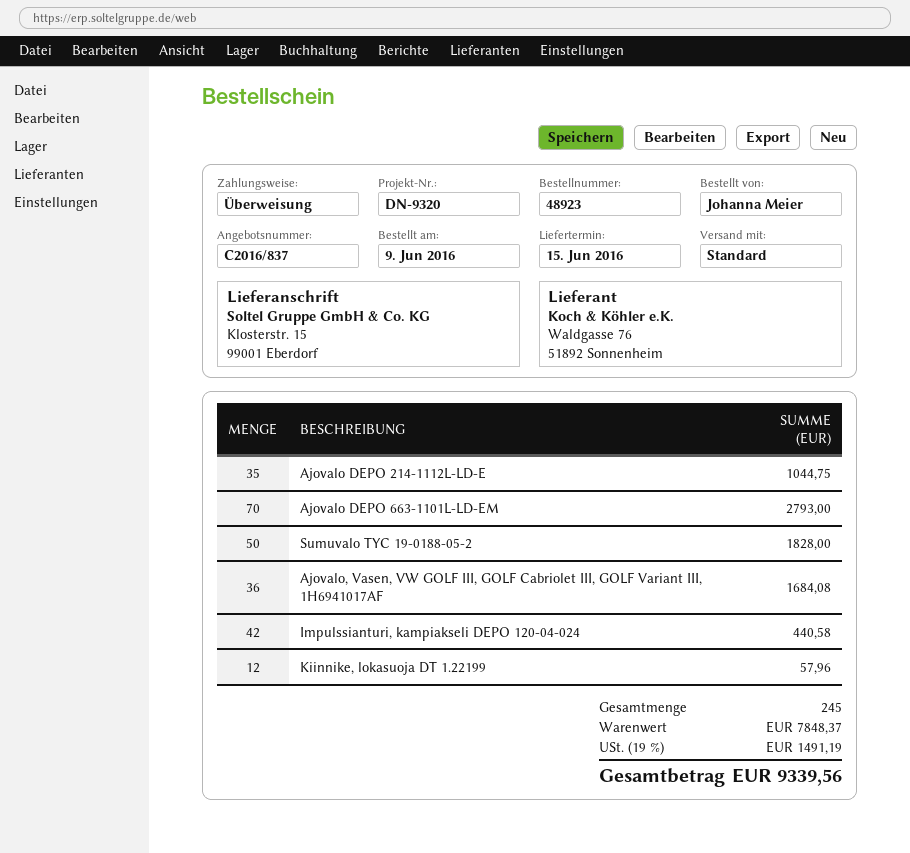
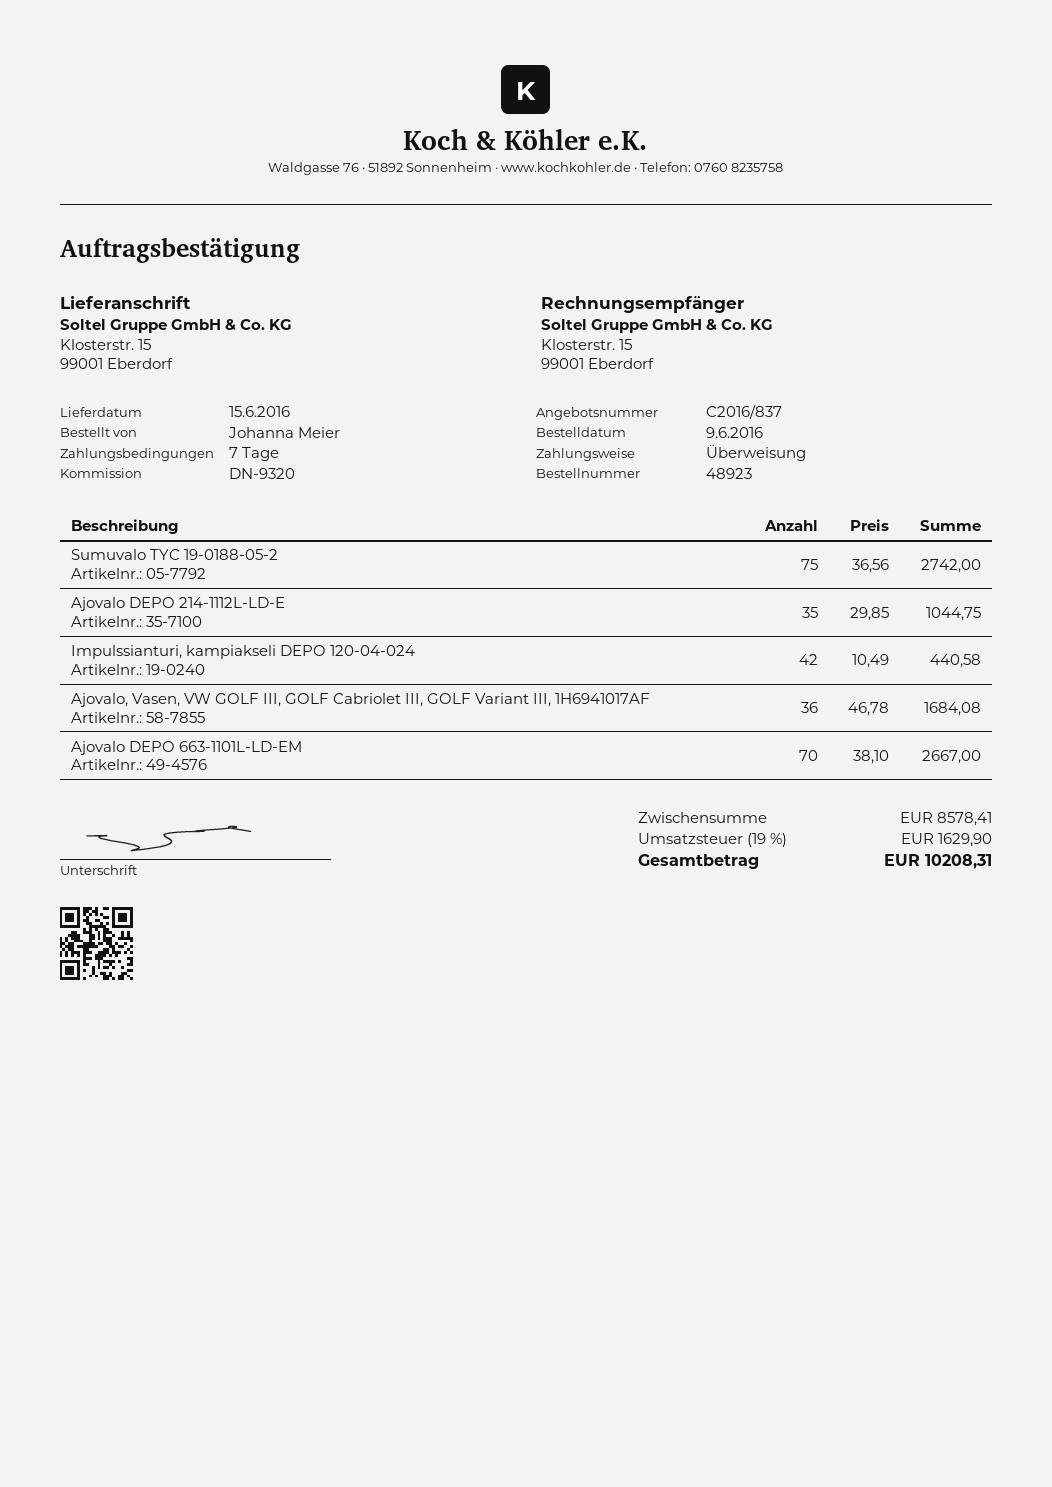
Ajovalo DEPO 663-1101L-LD-EM: 70 for 2793.00 -> 70 for 2667.00
Sumuvalo TYC 19-0188-05-2: 50 for 1828.00 -> 75 for 2742.00
Kiinnike, lokasuoja DT 1.22199: 12 for 57.96 -> none
subtotal: 7848.37 -> 8578.41
tax: 19% = 1491.19 -> 19% = 1629.90
total: 9339.56 -> 10208.31

